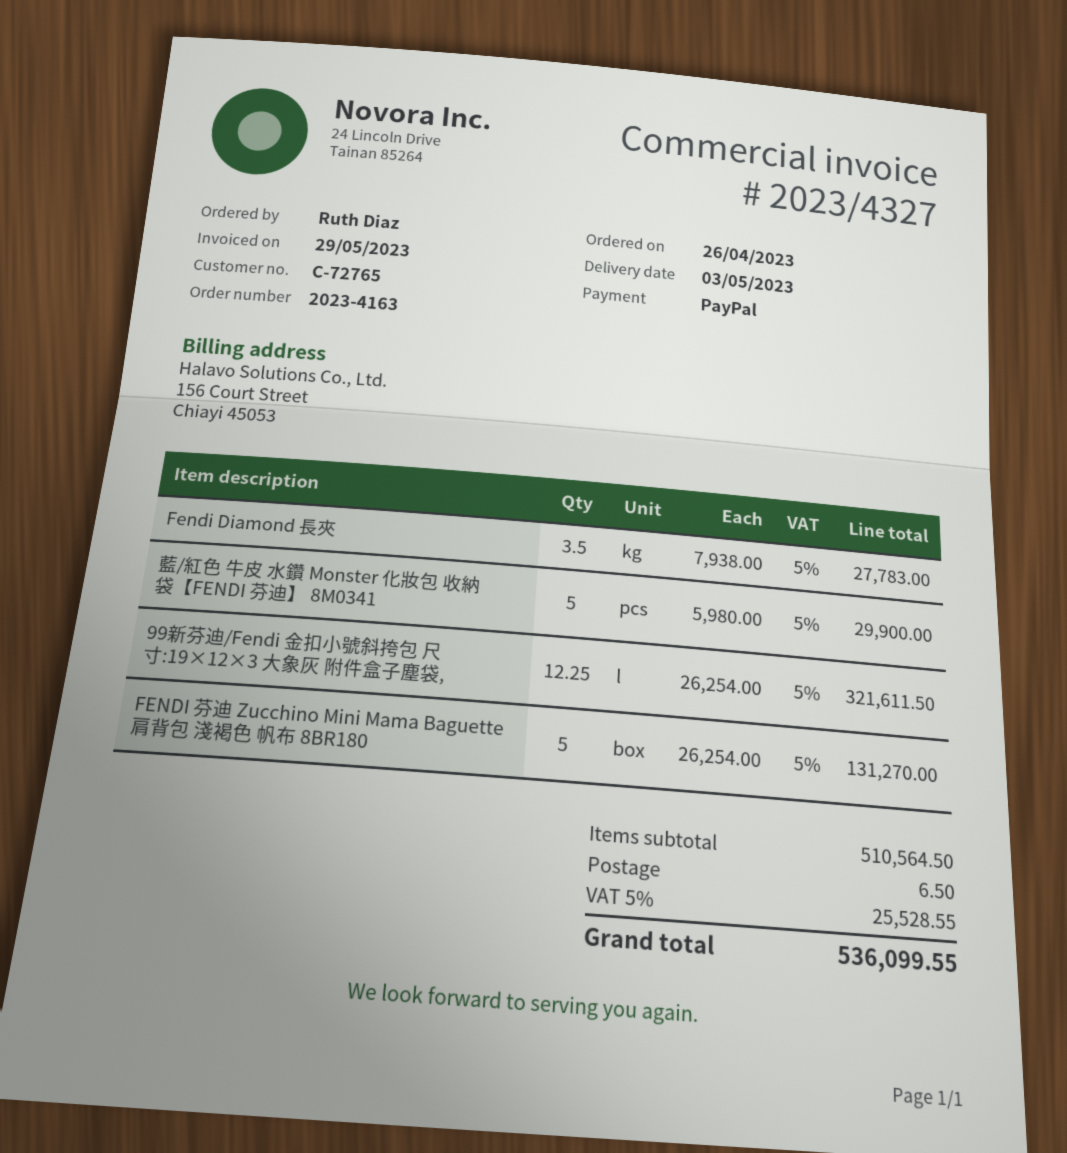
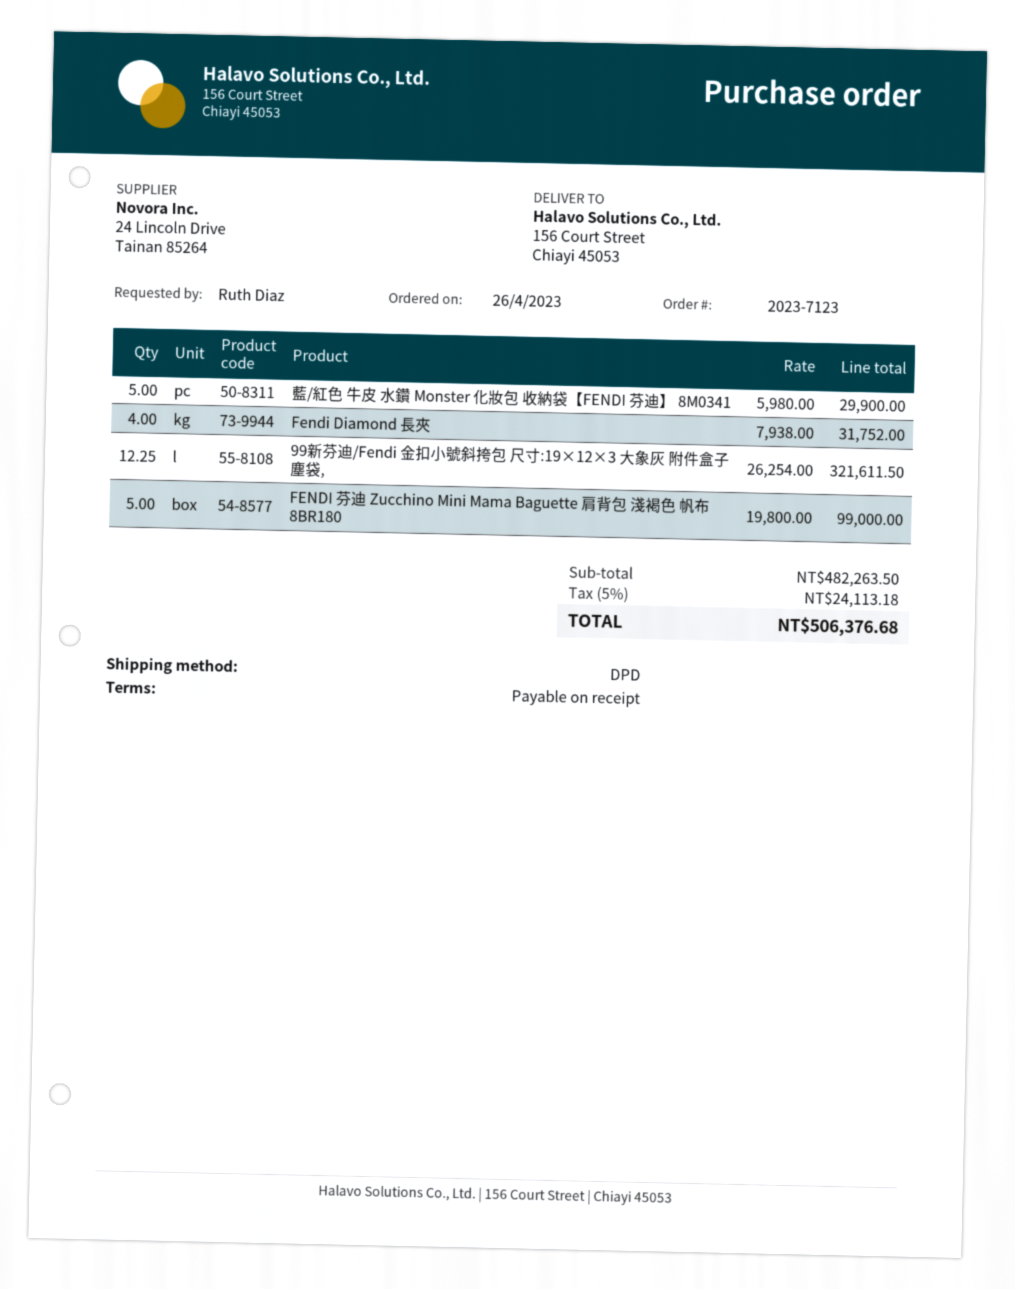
order number: 2023-4163 -> 2023-7123
Fendi Diamond 長夾: 3.5 x 7938.00 = 27783.00 -> 4 x 7938.00 = 31752.00
FENDI 芬迪 Zucchino Mini Mama Baguette 肩背包 淺褐色 帆布 8BR180: 5 x 26254.00 = 131270.00 -> 5 x 19800.00 = 99000.00
subtotal: 510564.50 -> 482263.50
shipping: 6.50 -> none
tax: 5% = 25528.55 -> 5% = 24113.18
total: 536099.55 -> 506376.68

